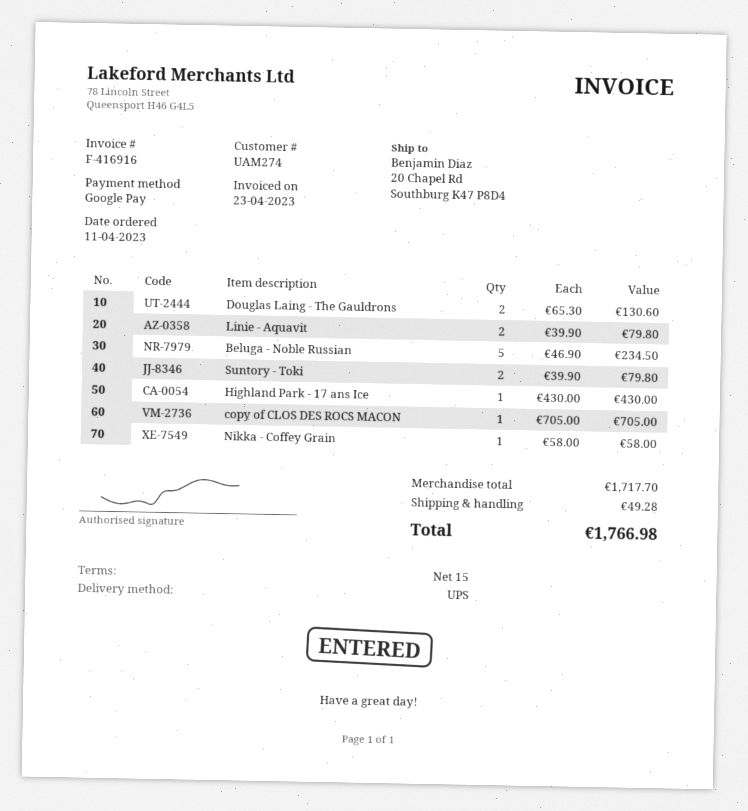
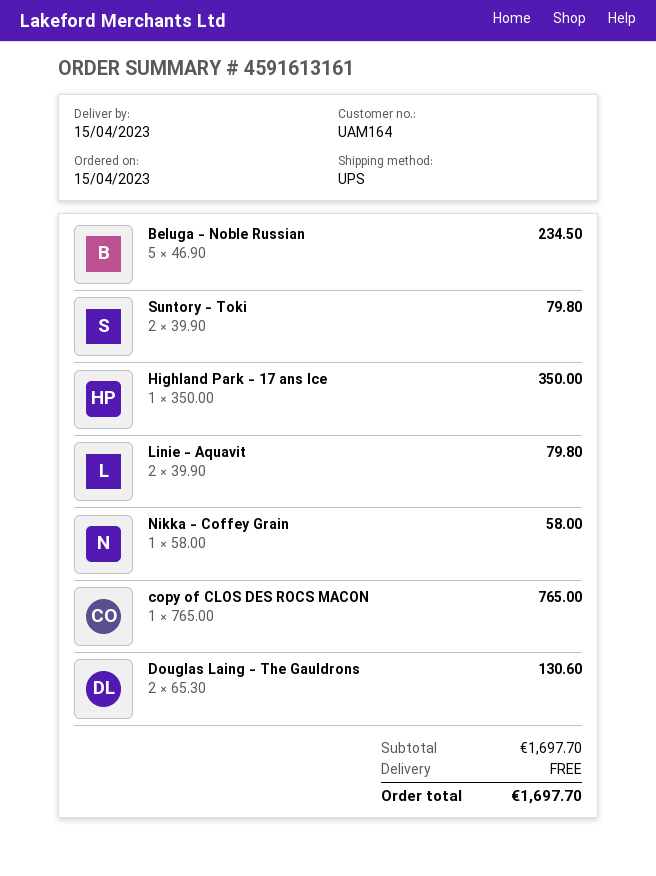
order date: 2023-04-11 -> 2023-04-15
customer number: UAM274 -> UAM164
Highland Park - 17 ans Ice: 1 x 430.00 = 430.00 -> 1 x 350.00 = 350.00
copy of CLOS DES ROCS MACON: 1 x 705.00 = 705.00 -> 1 x 765.00 = 765.00
subtotal: 1717.70 -> 1697.70
shipping: 49.28 -> 0.00
total: 1766.98 -> 1697.70

